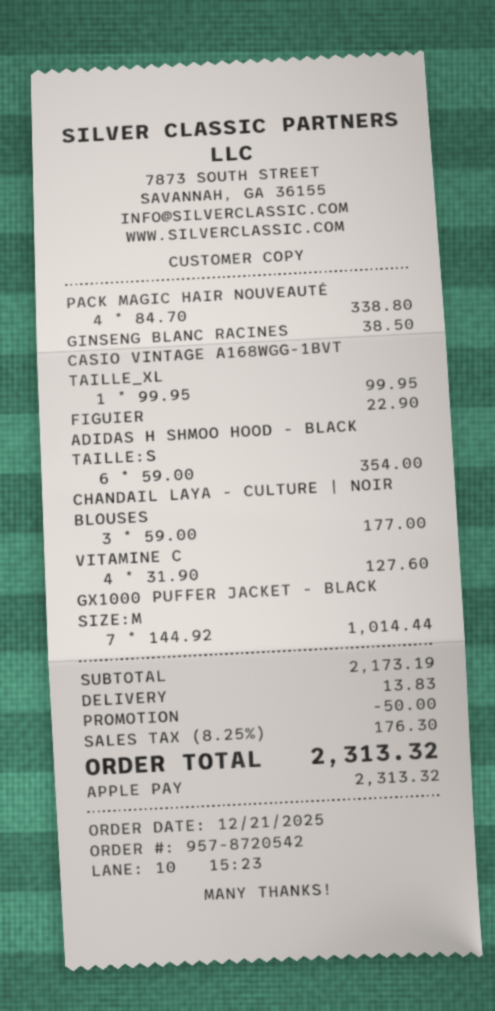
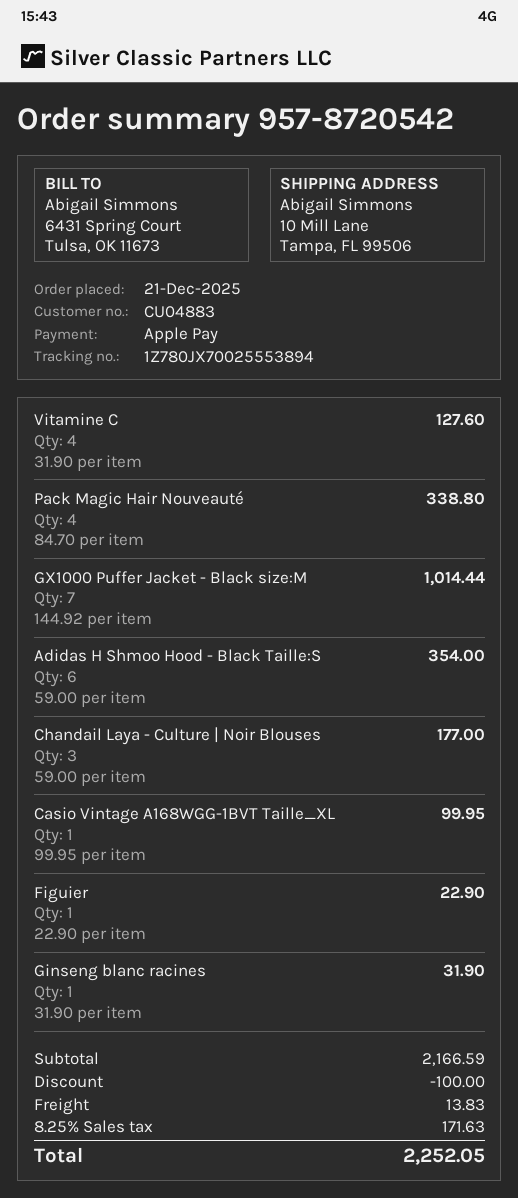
GINSENG BLANC RACINES: 1 x 38.50 = 38.50 -> 1 x 31.90 = 31.90
subtotal: 2173.19 -> 2166.59
discount: 50.00 -> 100.00
tax: 8.25% = 176.30 -> 8.25% = 171.63
total: 2313.32 -> 2252.05

